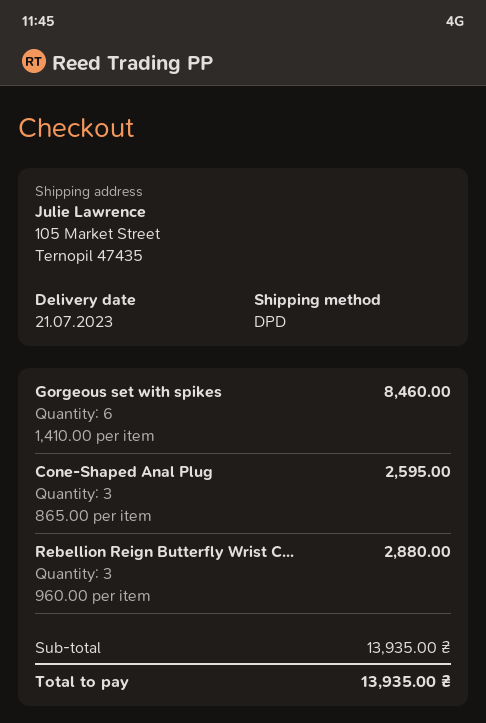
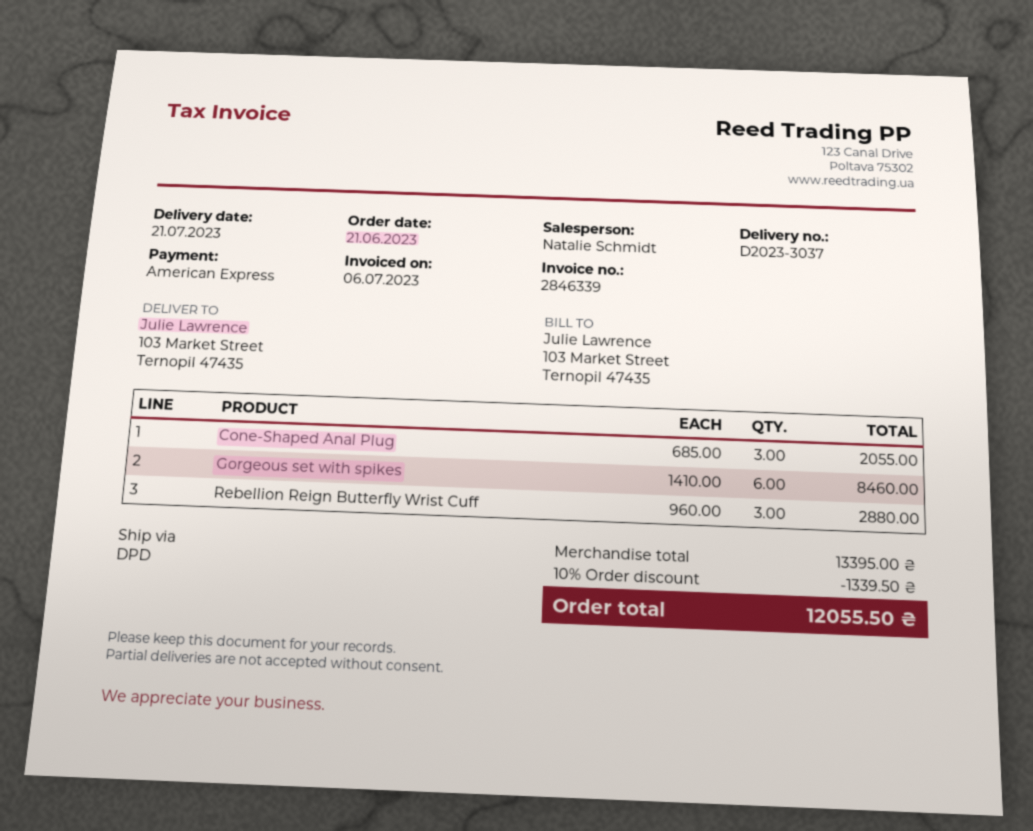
ship to: 105 Market Street, Ternopil 47435 -> 103 Market Street, Ternopil 47435
Cone-Shaped Anal Plug: 3 x 865.00 = 2595.00 -> 3 x 685.00 = 2055.00
subtotal: 13935.00 -> 13395.00
discount: none -> 10% = 1339.50
total: 13935.00 -> 12055.50

